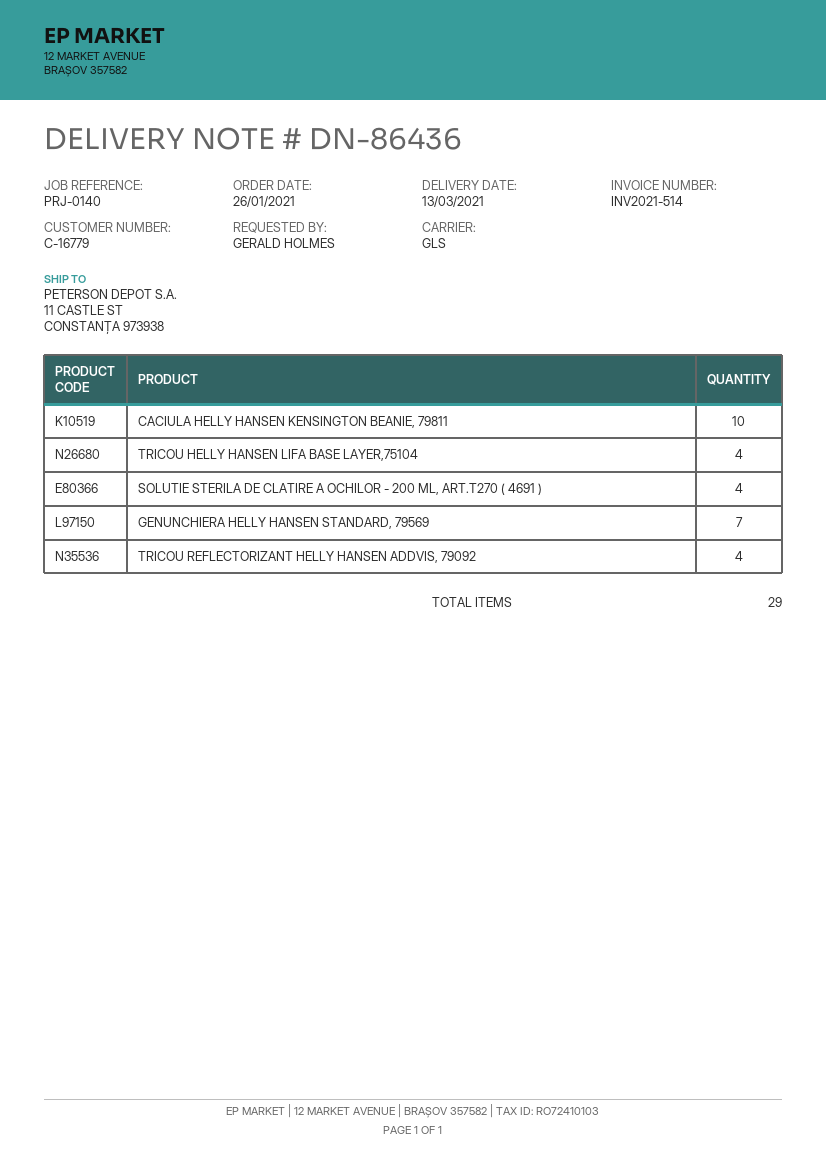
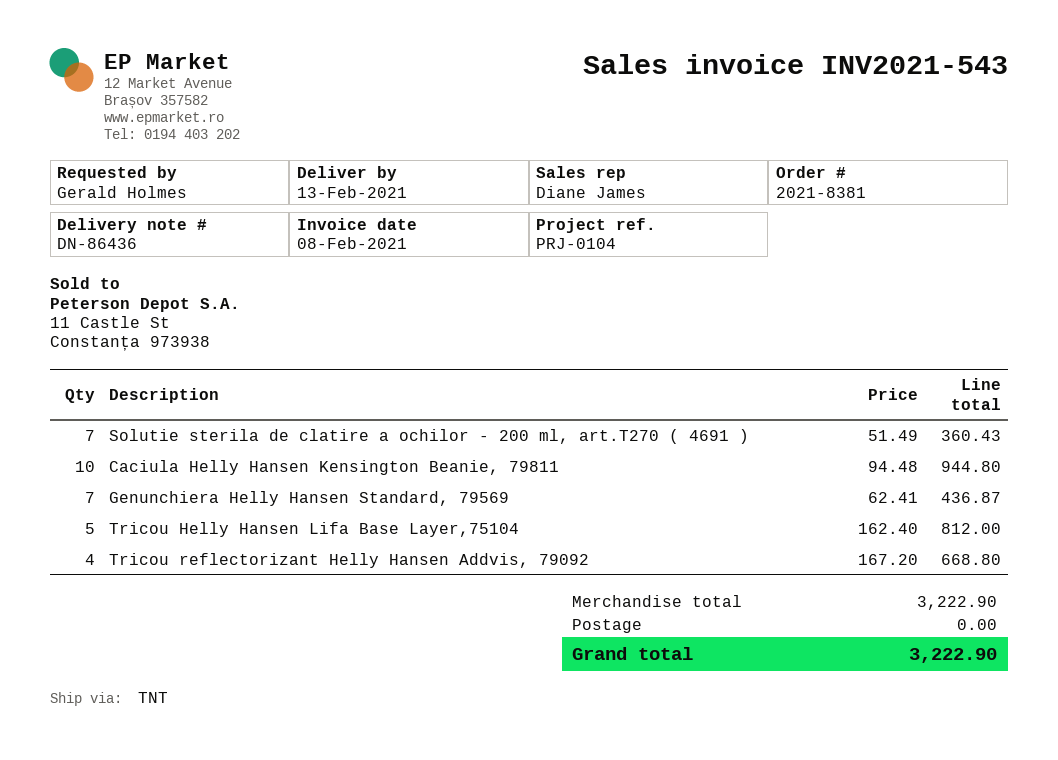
delivery date: 2021-03-13 -> 2021-02-13
invoice number: INV2021-514 -> INV2021-543
reference: PRJ-0140 -> PRJ-0104
shipping method: GLS -> TNT
TRICOU HELLY HANSEN LIFA BASE LAYER,75104: 4 -> 5
SOLUTIE STERILA DE CLATIRE A OCHILOR - 200 ML, ART.T270 ( 4691 ): 4 -> 7

